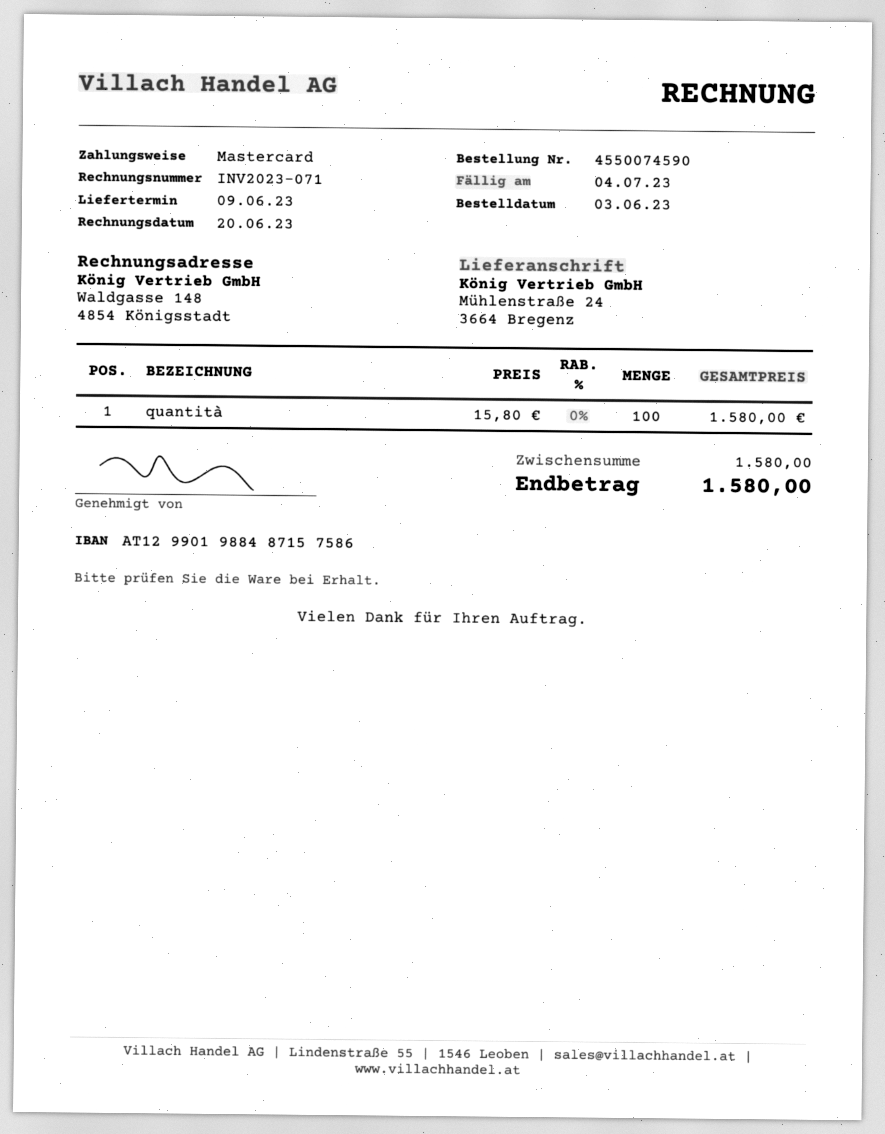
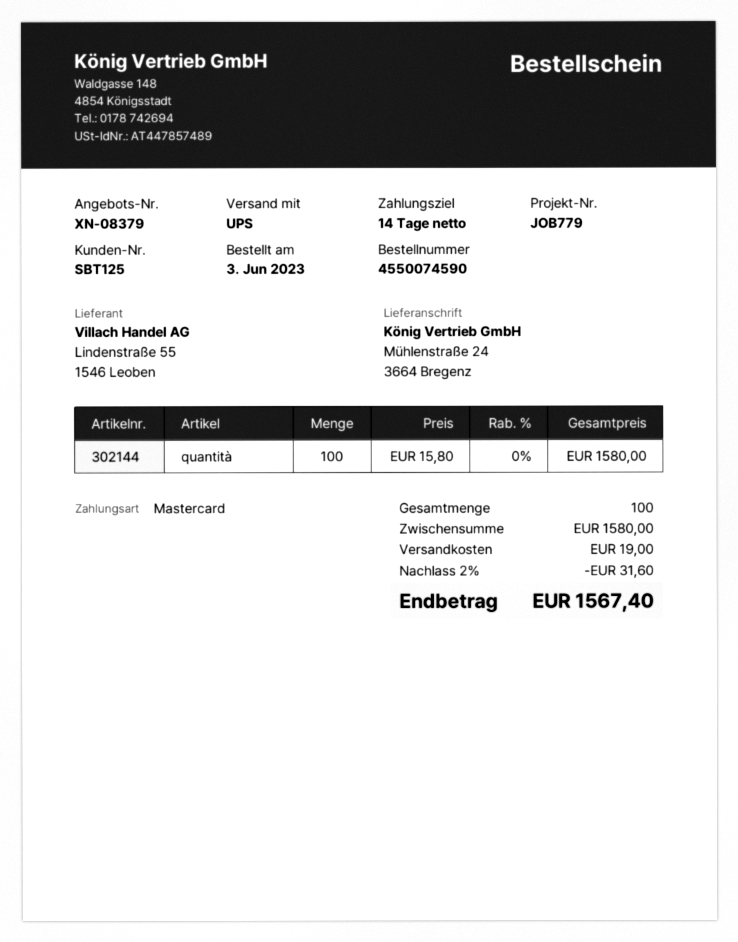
discount: none -> 2% = 31.60
shipping: none -> 19.00
total: 1580.00 -> 1567.40

